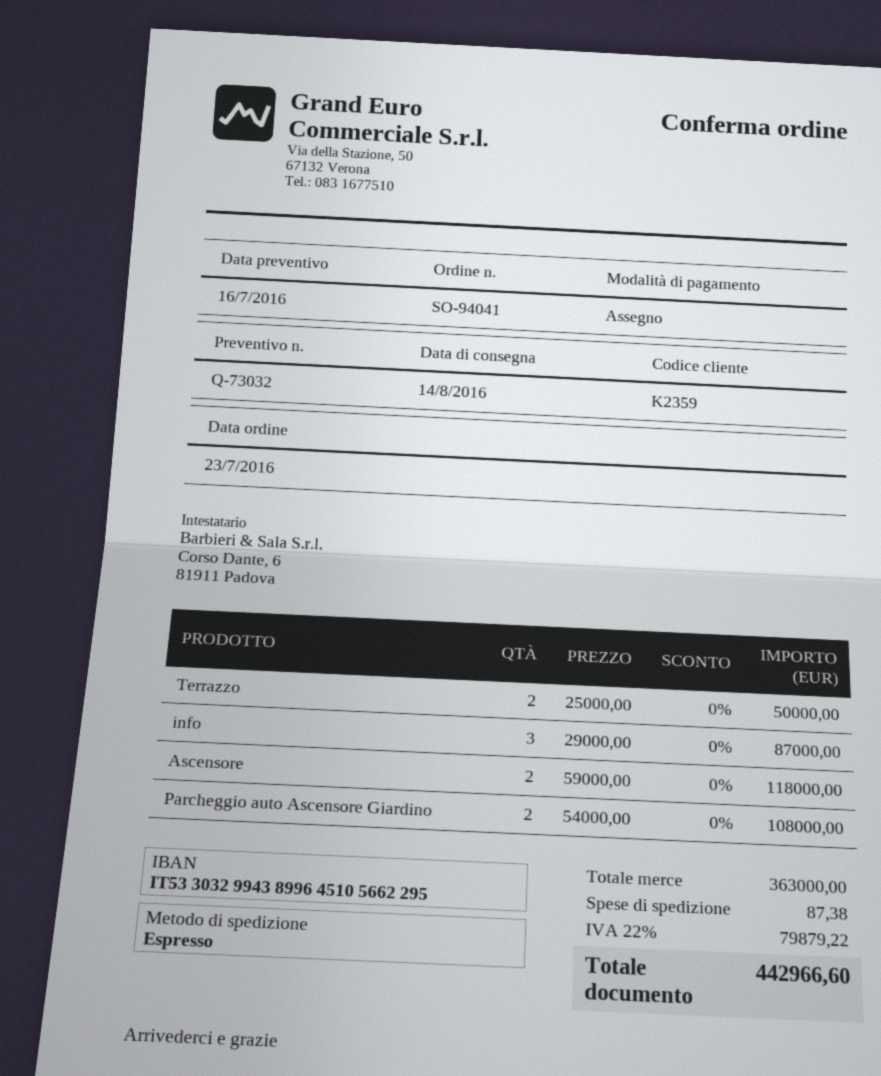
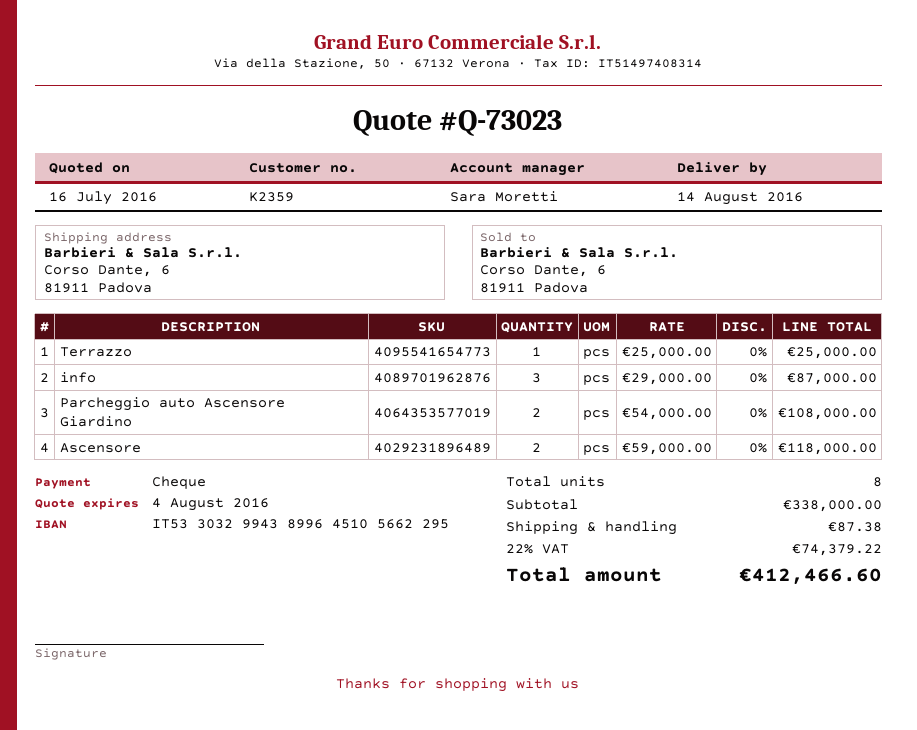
quote number: Q-73032 -> Q-73023
Terrazzo: 2 x 25000.00 = 50000.00 -> 1 x 25000.00 = 25000.00
subtotal: 363000.00 -> 338000.00
tax: 22% = 79879.22 -> 22% = 74379.22
total: 442966.60 -> 412466.60

